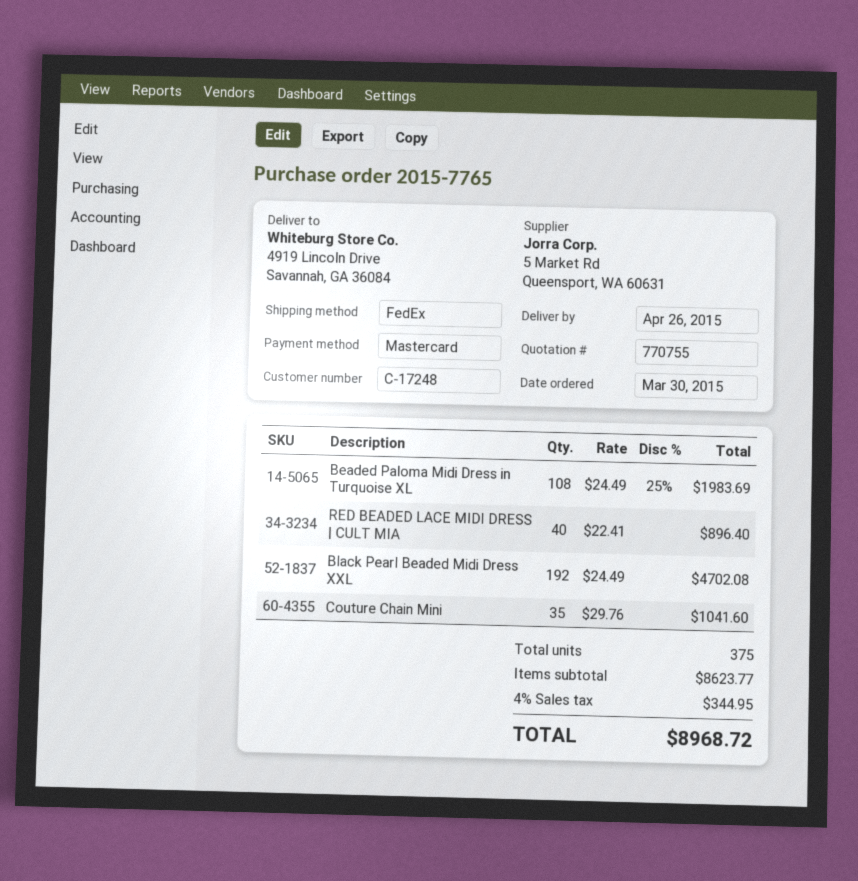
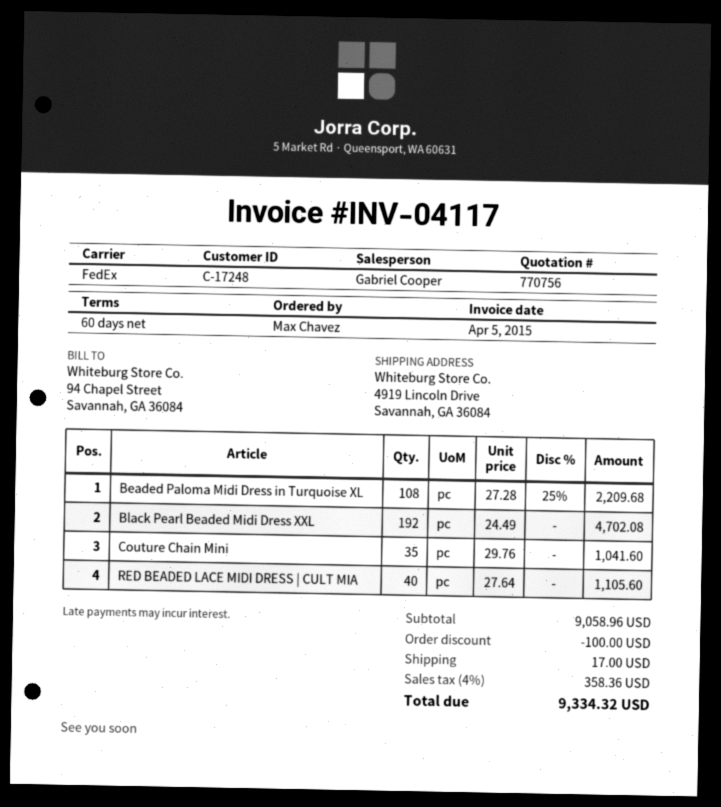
quote number: 770755 -> 770756
Beaded Paloma Midi Dress in Turquoise XL: 108 x 24.49 - 25% = 1983.69 -> 108 x 27.28 - 25% = 2209.68
RED BEADED LACE MIDI DRESS | CULT MIA: 40 x 22.41 = 896.40 -> 40 x 27.64 = 1105.60
subtotal: 8623.77 -> 9058.96
discount: none -> 100.00
shipping: none -> 17.00
tax: 4% = 344.95 -> 4% = 358.36
total: 8968.72 -> 9334.32

